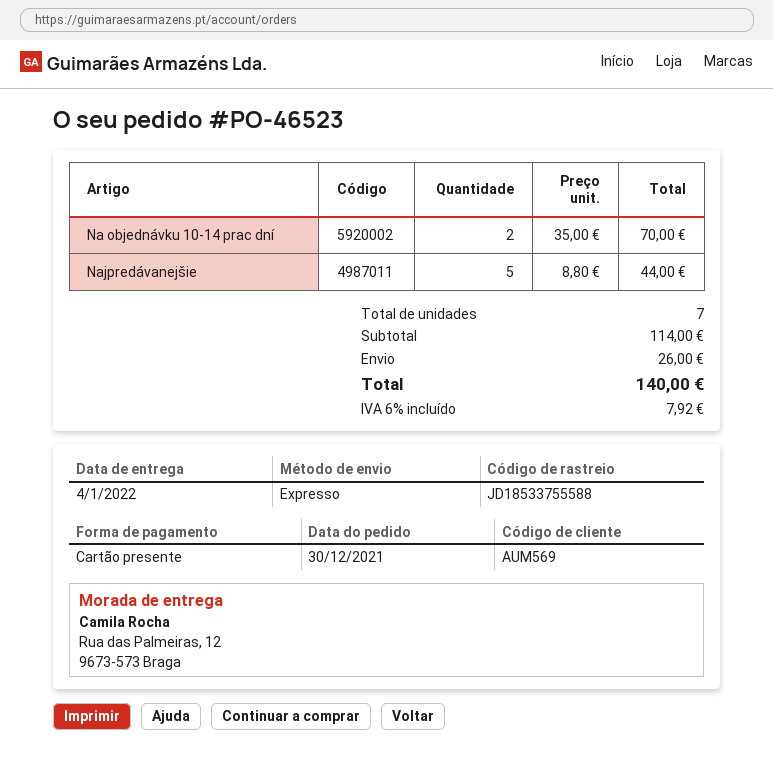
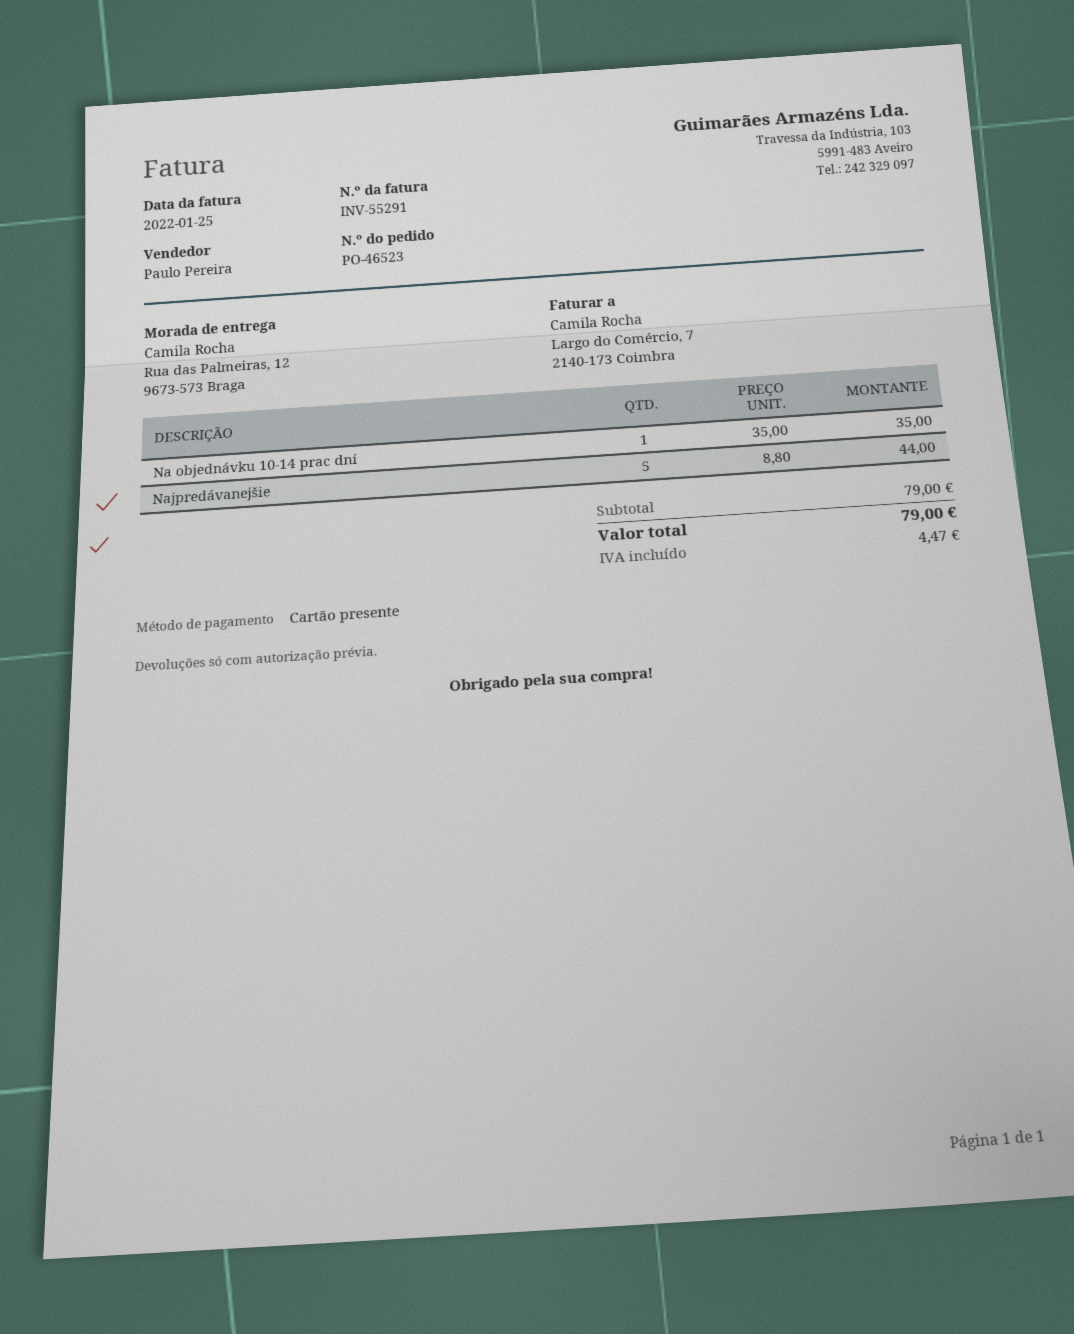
Na objednávku 10-14 prac dní: 2 x 35.00 = 70.00 -> 1 x 35.00 = 35.00
subtotal: 114.00 -> 79.00
shipping: 26.00 -> none
tax: 7.92 -> 4.47
total: 140.00 -> 79.00

